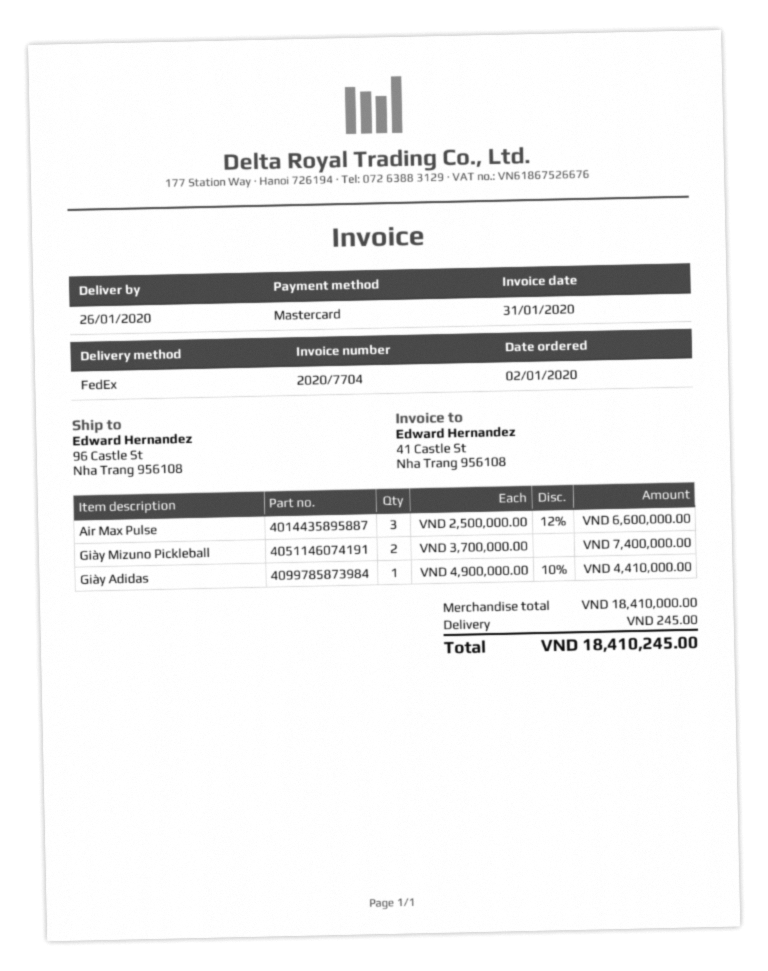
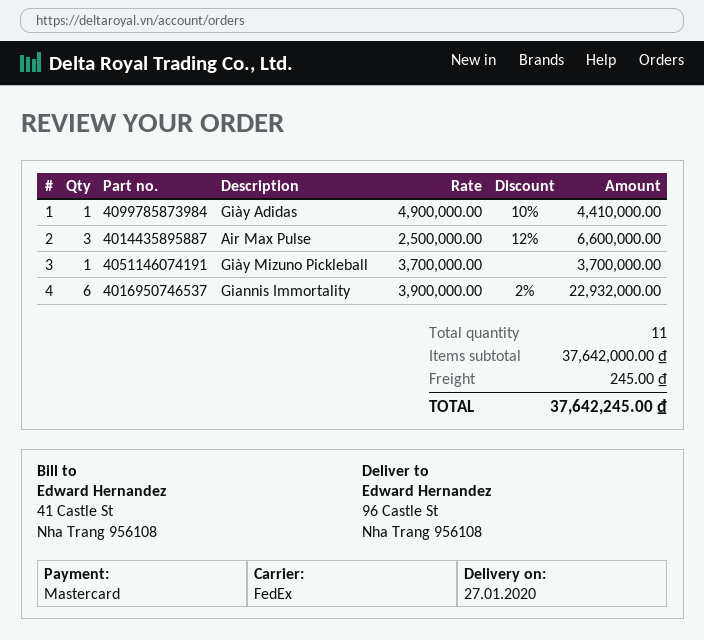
delivery date: 2020-01-26 -> 2020-01-27
Giày Mizuno Pickleball: 2 x 3700000.00 = 7400000.00 -> 1 x 3700000.00 = 3700000.00
Giannis Immortality: none -> 6 x 3900000.00 - 2% = 22932000.00
subtotal: 18410000.00 -> 37642000.00
total: 18410245.00 -> 37642245.00

